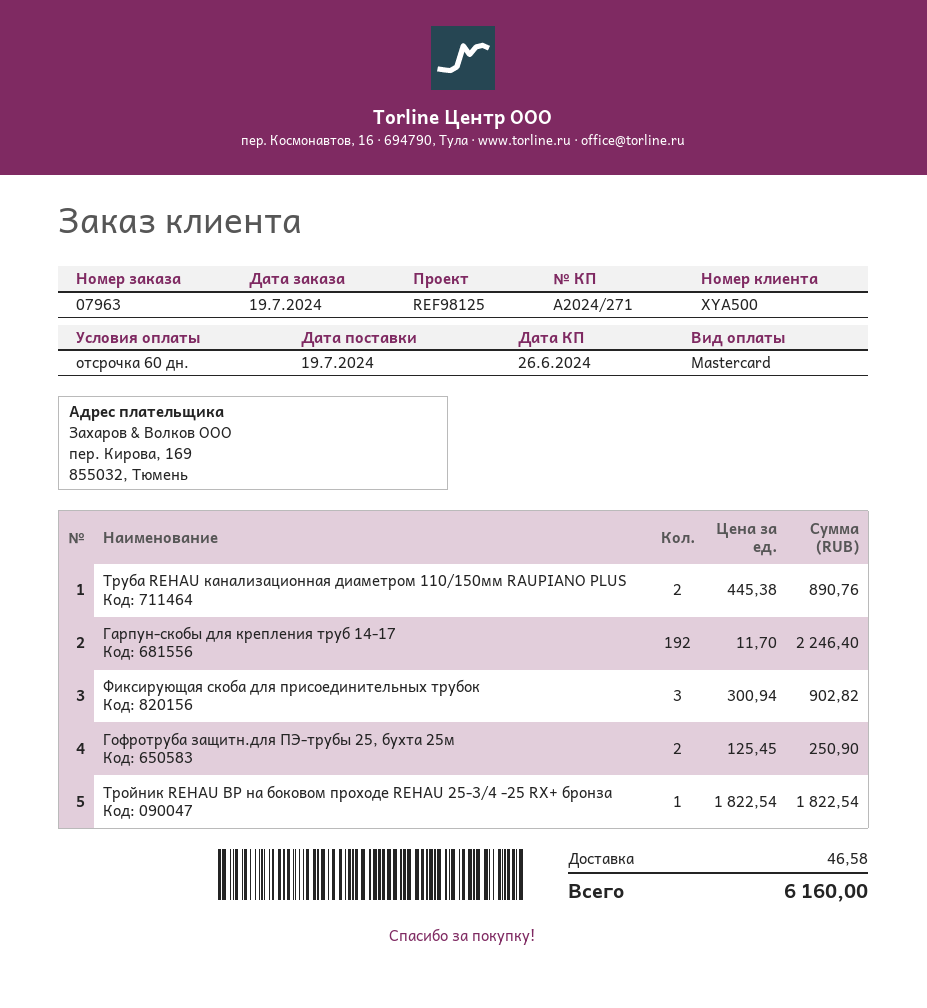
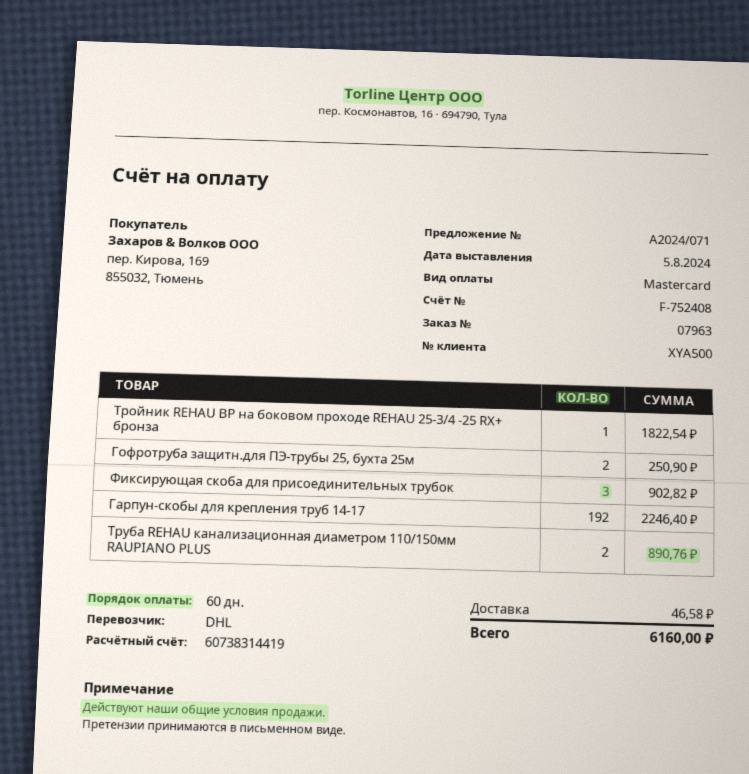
quote number: A2024/271 -> A2024/071

